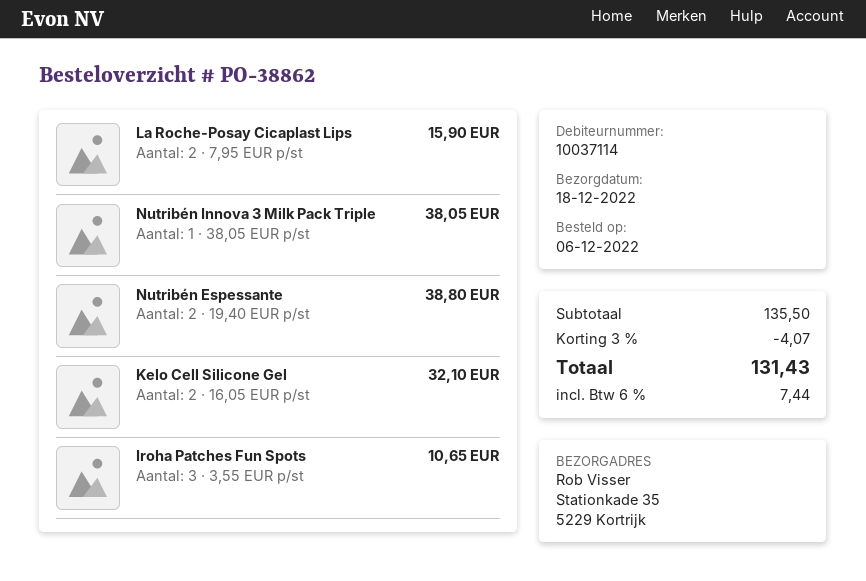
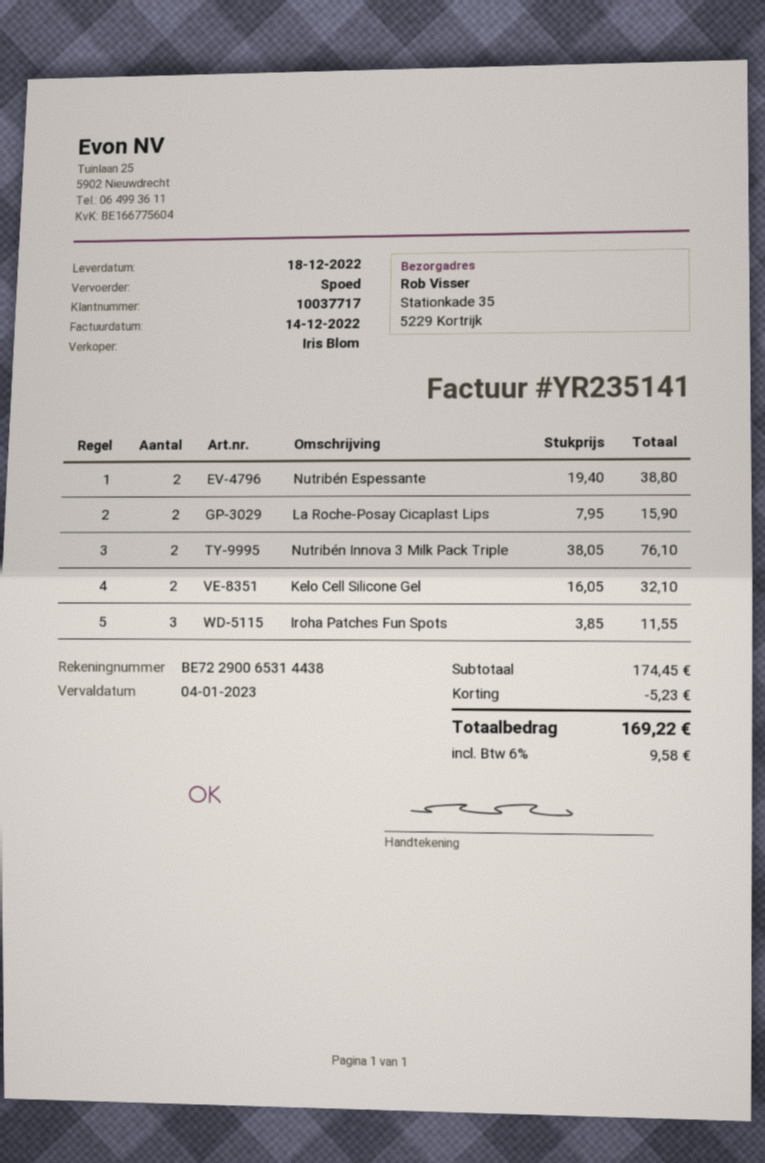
customer number: 10037114 -> 10037717
Nutribén Innova 3 Milk Pack Triple: 1 x 38.05 = 38.05 -> 2 x 38.05 = 76.10
Iroha Patches Fun Spots: 3 x 3.55 = 10.65 -> 3 x 3.85 = 11.55
subtotal: 135.50 -> 174.45
discount: 4.07 -> 5.23
tax: 6% = 7.44 -> 6% = 9.58
total: 131.43 -> 169.22

